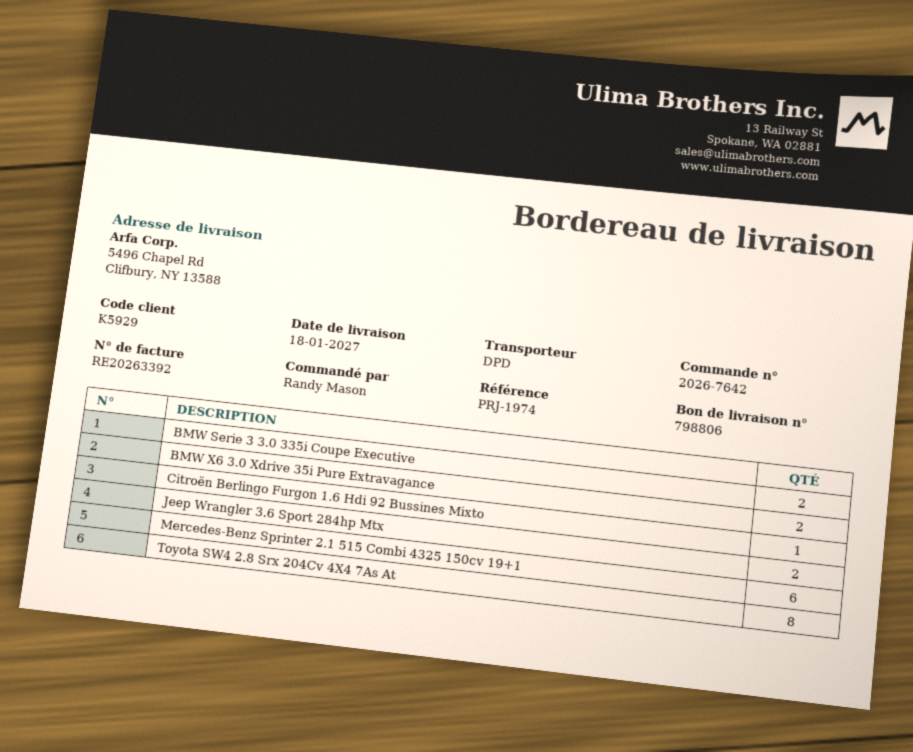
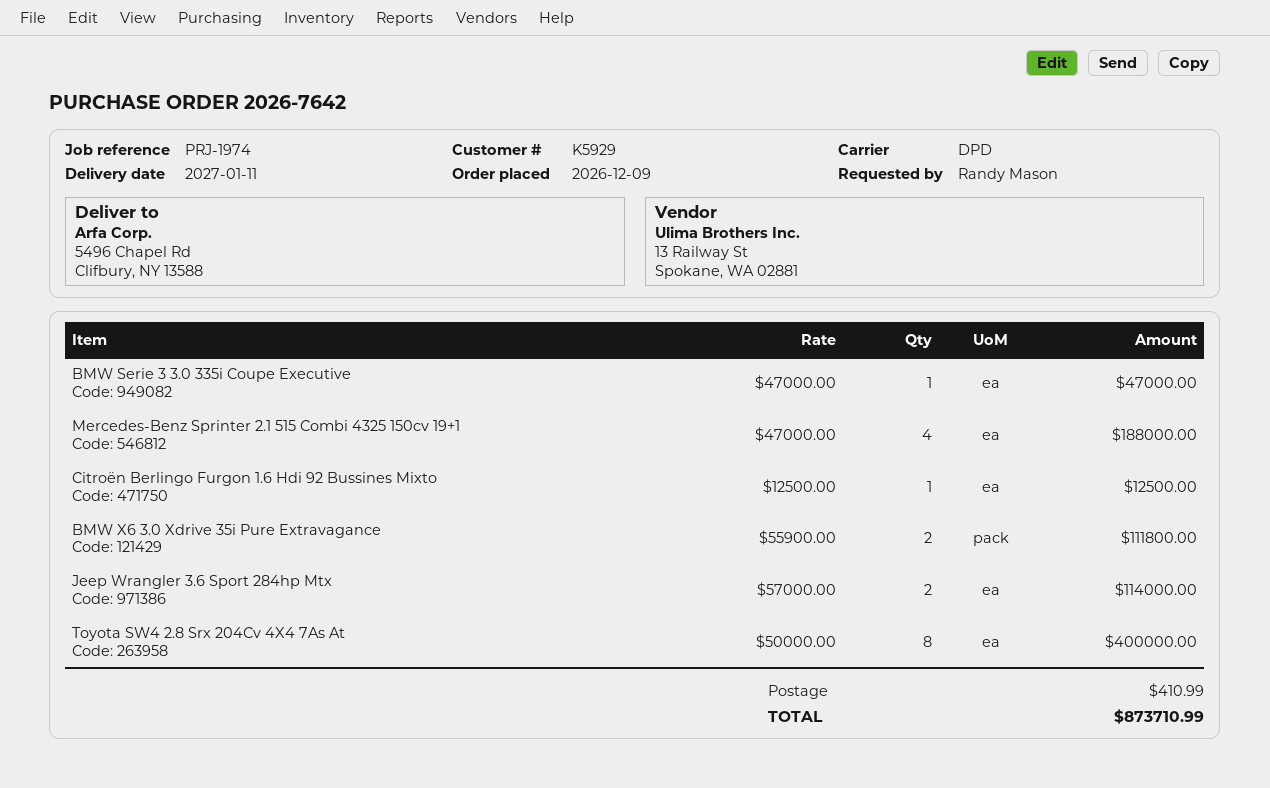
delivery date: 2027-01-18 -> 2027-01-11
BMW Serie 3 3.0 335i Coupe Executive: 2 -> 1
Mercedes-Benz Sprinter 2.1 515 Combi 4325 150cv 19+1: 6 -> 4

